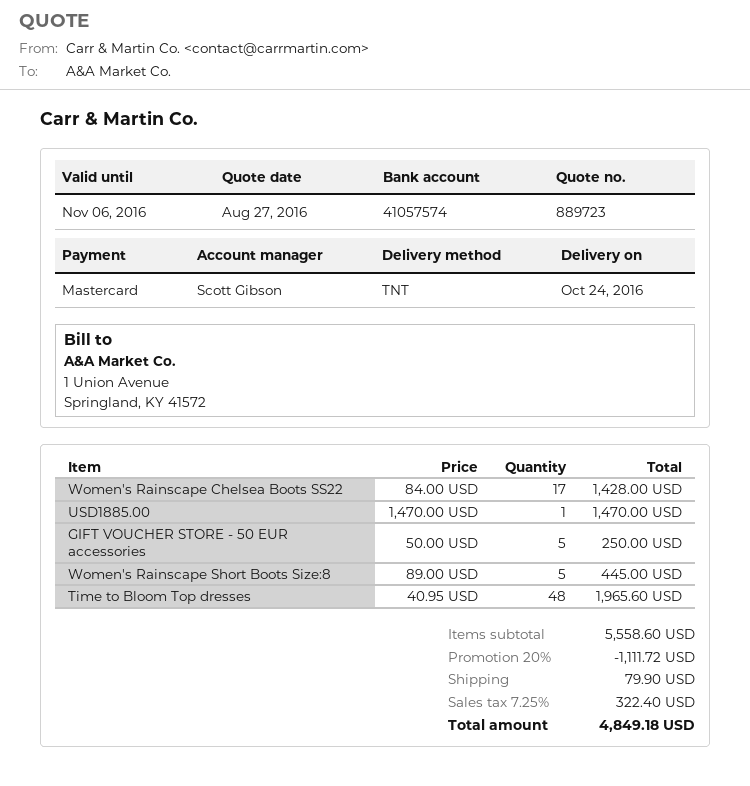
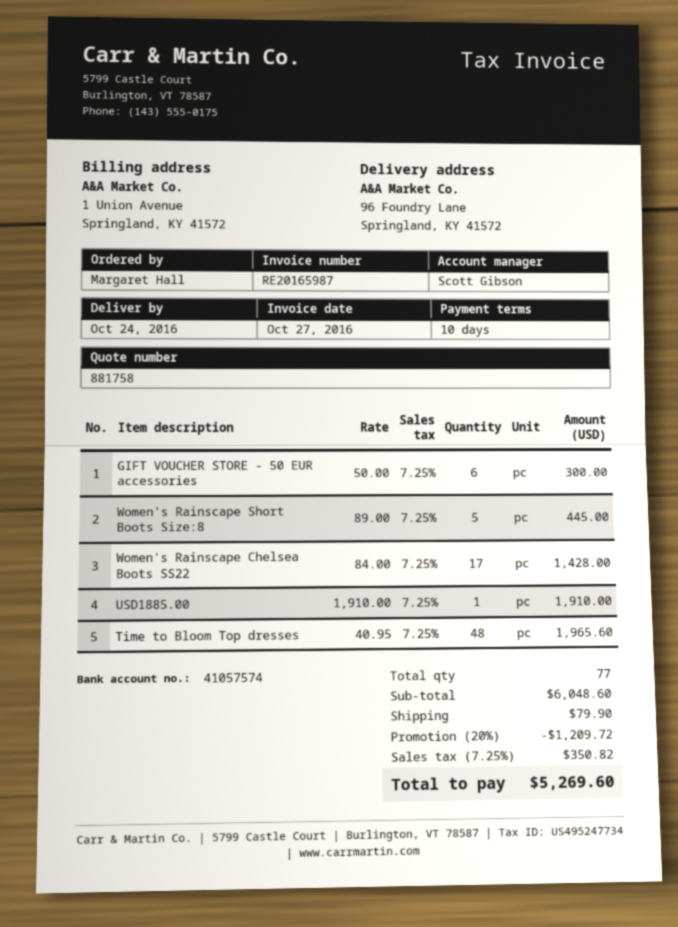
quote number: 889723 -> 881758
USD1885.00: 1 x 1470.00 = 1470.00 -> 1 x 1910.00 = 1910.00
GIFT VOUCHER STORE - 50 EUR accessories: 5 x 50.00 = 250.00 -> 6 x 50.00 = 300.00
subtotal: 5558.60 -> 6048.60
discount: 20% = 1111.72 -> 20% = 1209.72
tax: 7.25% = 322.40 -> 7.25% = 350.82
total: 4849.18 -> 5269.60

